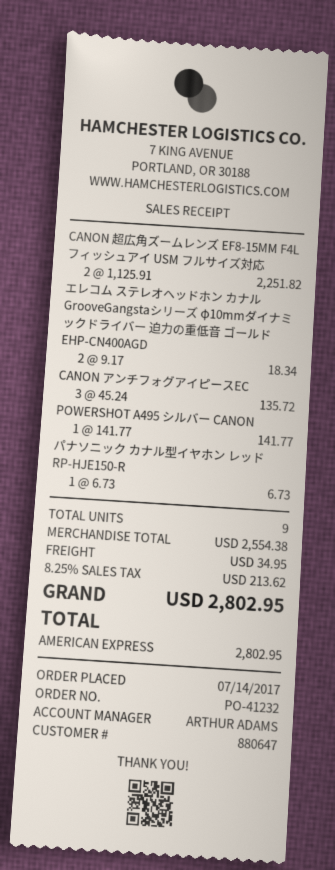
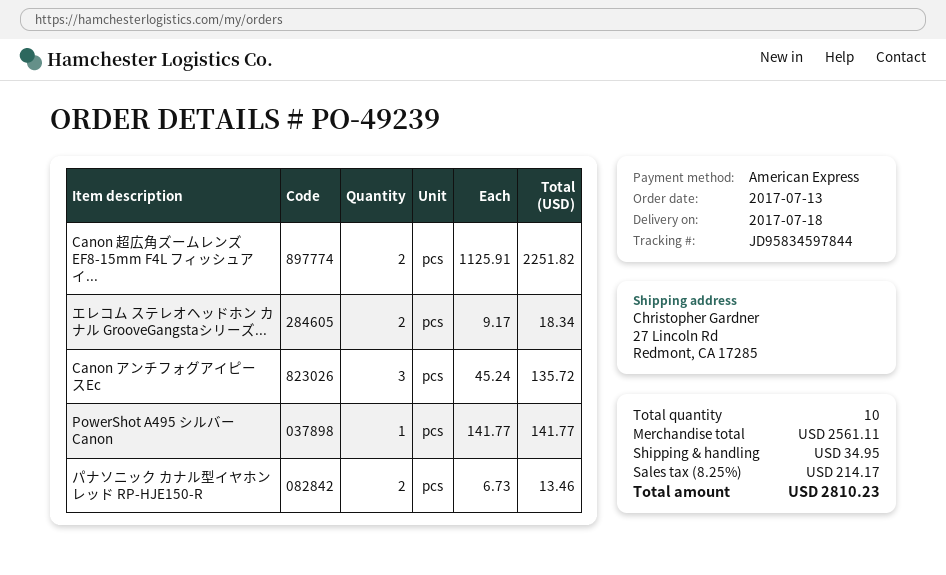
order number: PO-41232 -> PO-49239
order date: 2017-07-14 -> 2017-07-13
パナソニック カナル型イヤホン レッド RP-HJE150-R: 1 x 6.73 = 6.73 -> 2 x 6.73 = 13.46
total quantity: 9 -> 10
subtotal: 2554.38 -> 2561.11
tax: 8.25% = 213.62 -> 8.25% = 214.17
total: 2802.95 -> 2810.23

